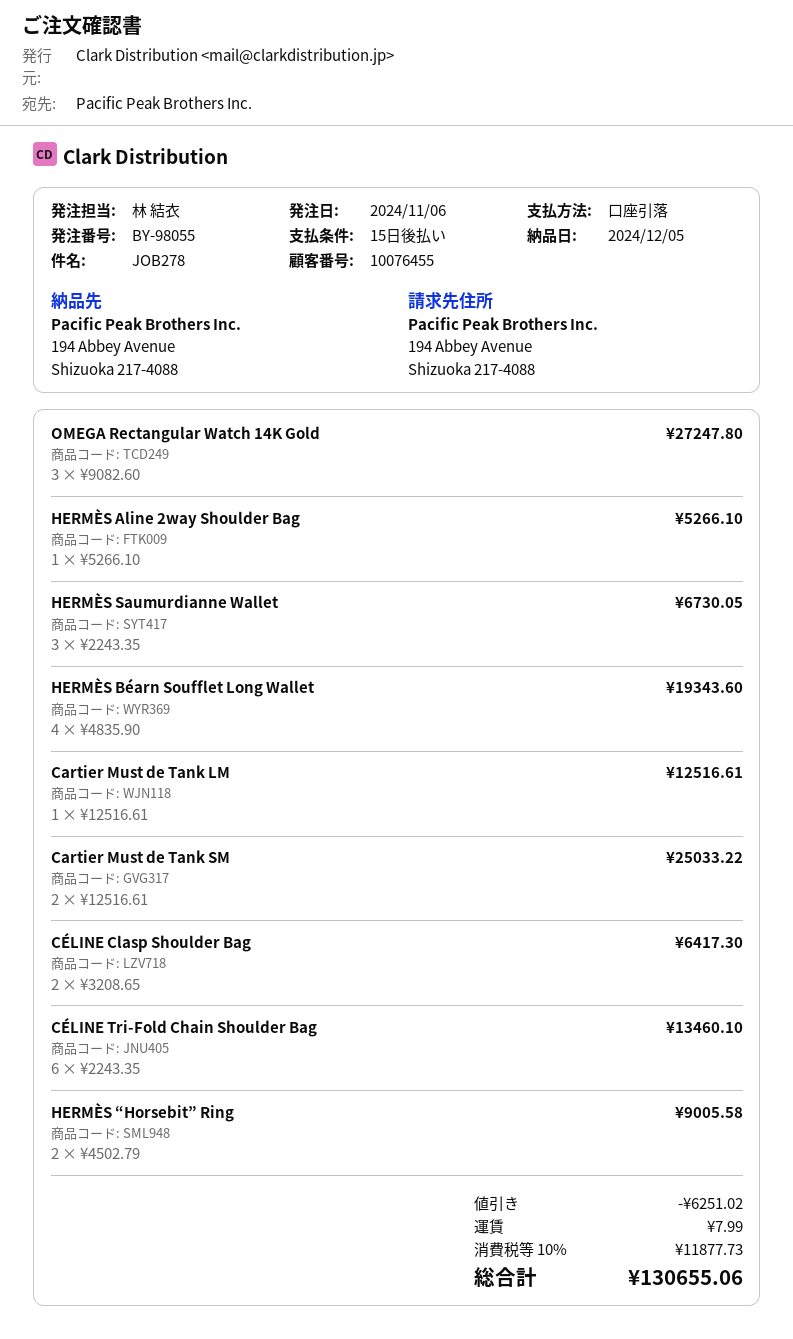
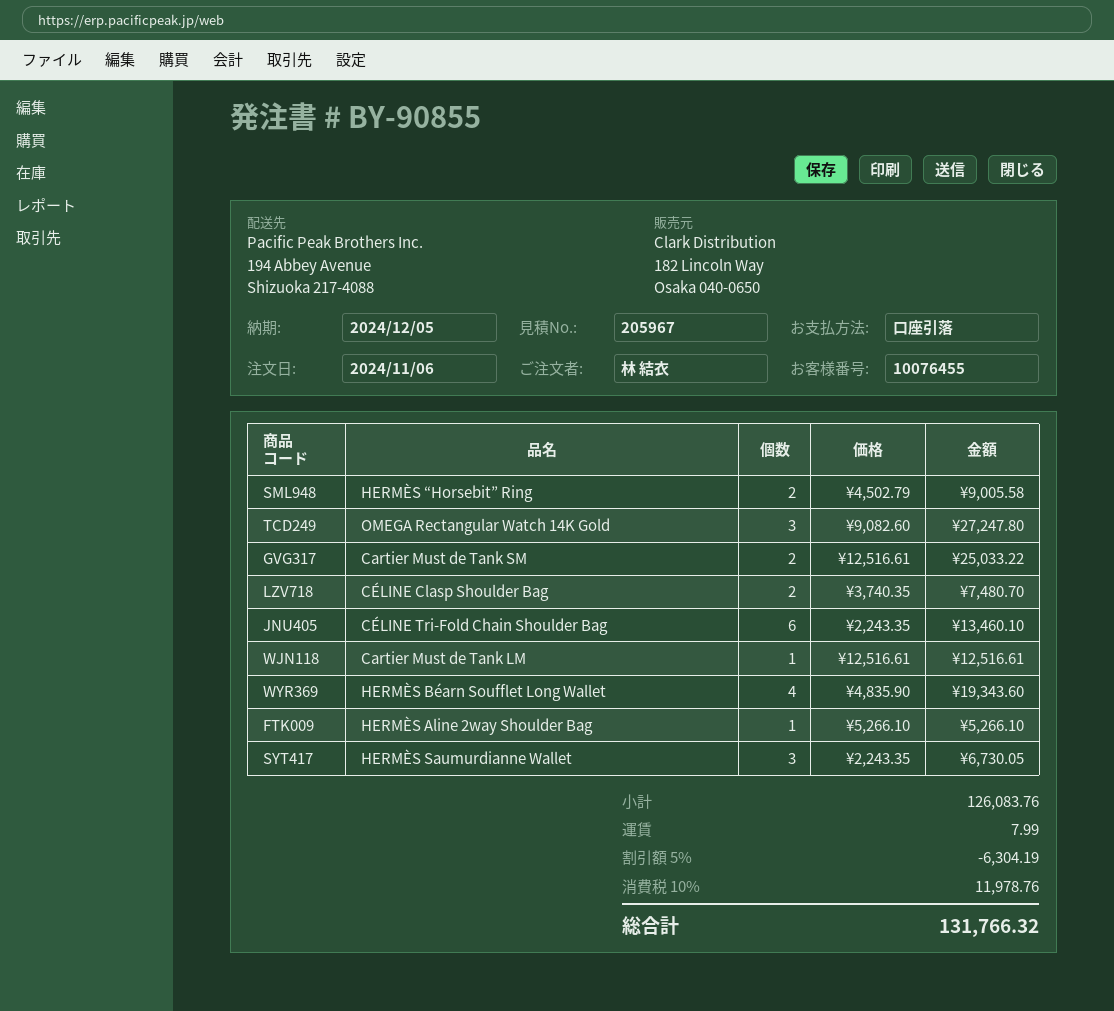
order number: BY-98055 -> BY-90855
CÉLINE Clasp Shoulder Bag: 2 x 3208.65 = 6417.30 -> 2 x 3740.35 = 7480.70
discount: 6251.02 -> 6304.19
tax: 10% = 11877.73 -> 10% = 11978.76
total: 130655.06 -> 131766.32

